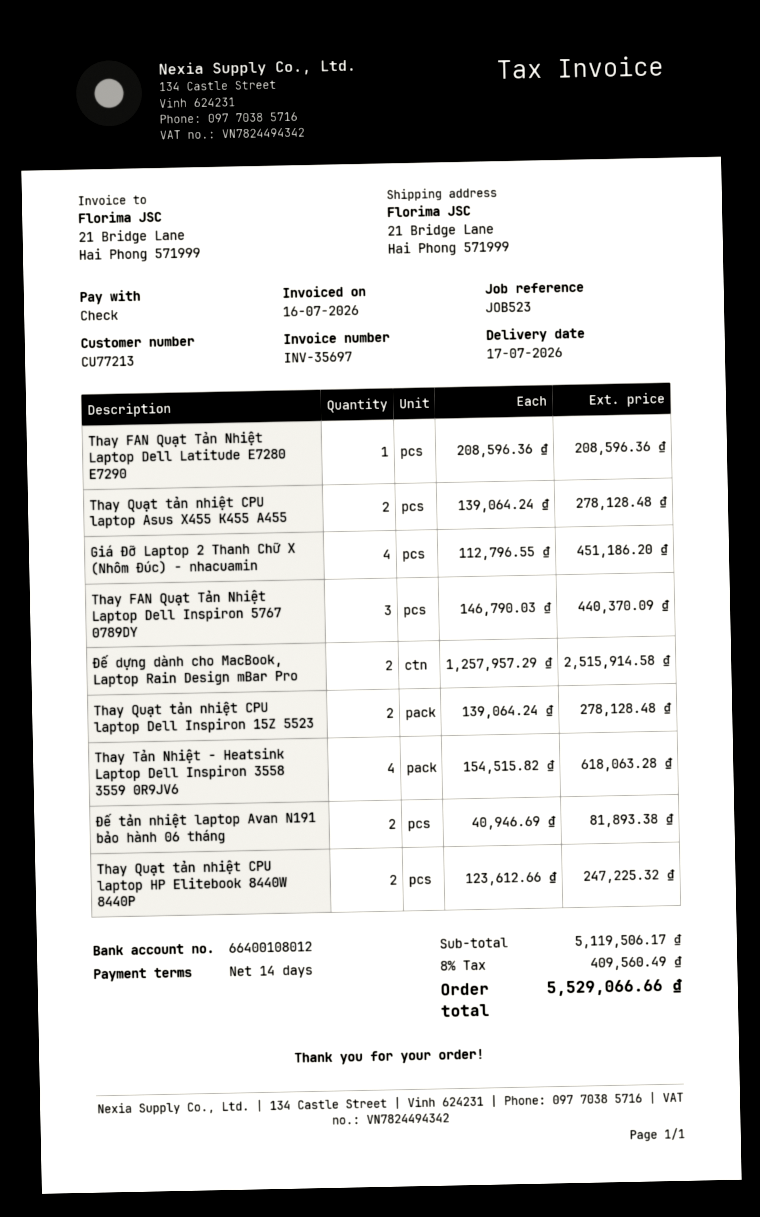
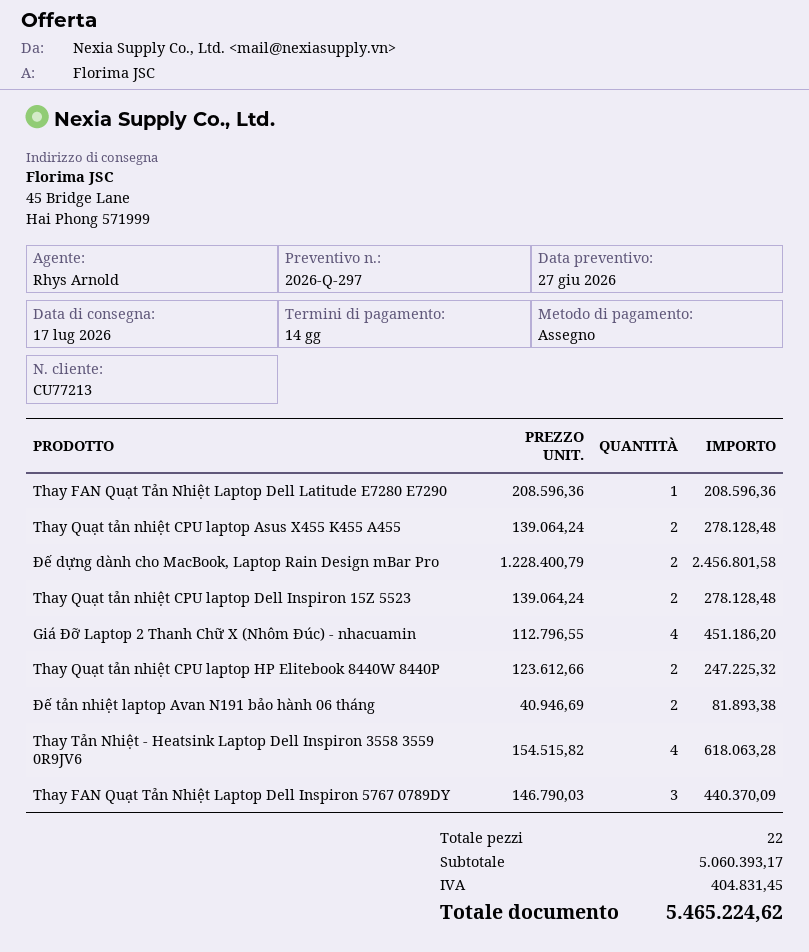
ship to: 21 Bridge Lane, Hai Phong 571999 -> 45 Bridge Lane, Hai Phong 571999
Đế dựng dành cho MacBook, Laptop Rain Design mBar Pro: 2 x 1257957.29 = 2515914.58 -> 2 x 1228400.79 = 2456801.58
subtotal: 5119506.17 -> 5060393.17
tax: 409560.49 -> 404831.45
total: 5529066.66 -> 5465224.62

